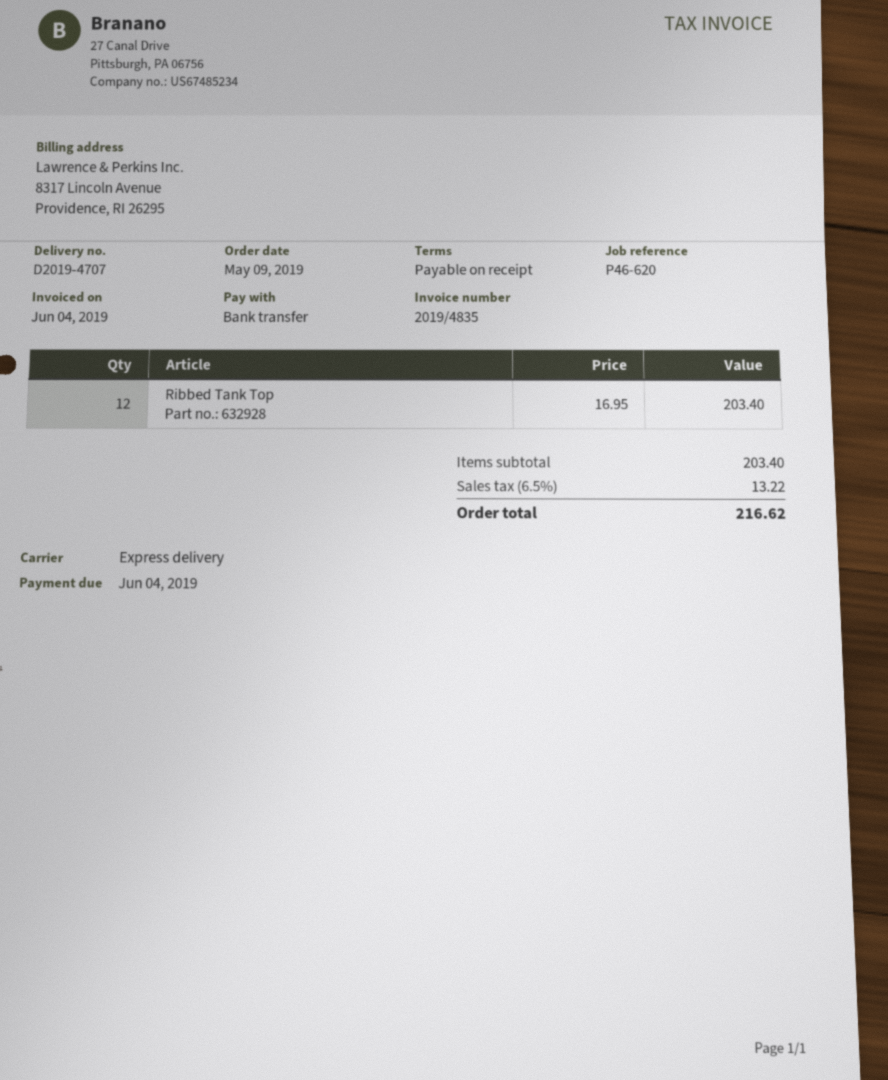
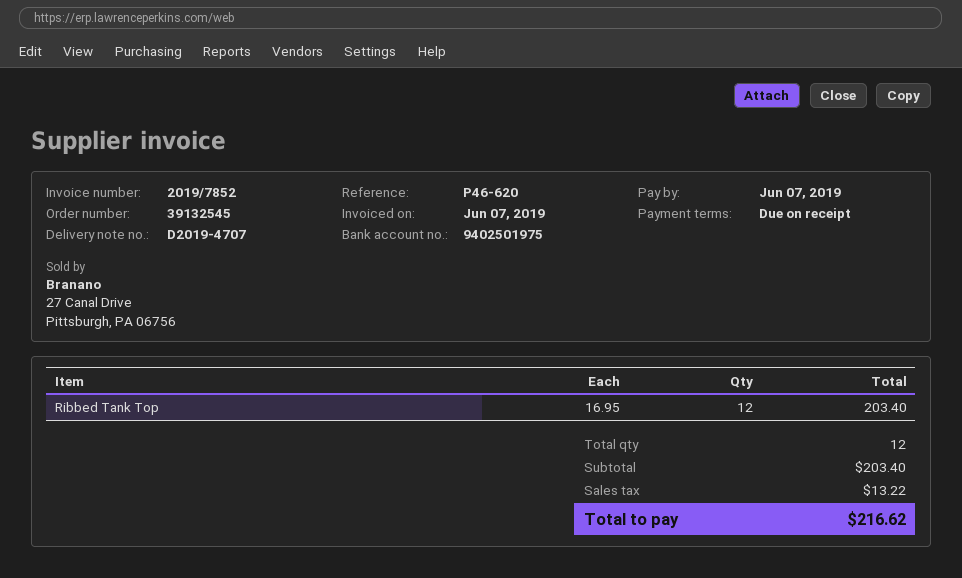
invoice number: 2019/4835 -> 2019/7852
invoice date: 2019-06-04 -> 2019-06-07
due date: 2019-06-04 -> 2019-06-07

